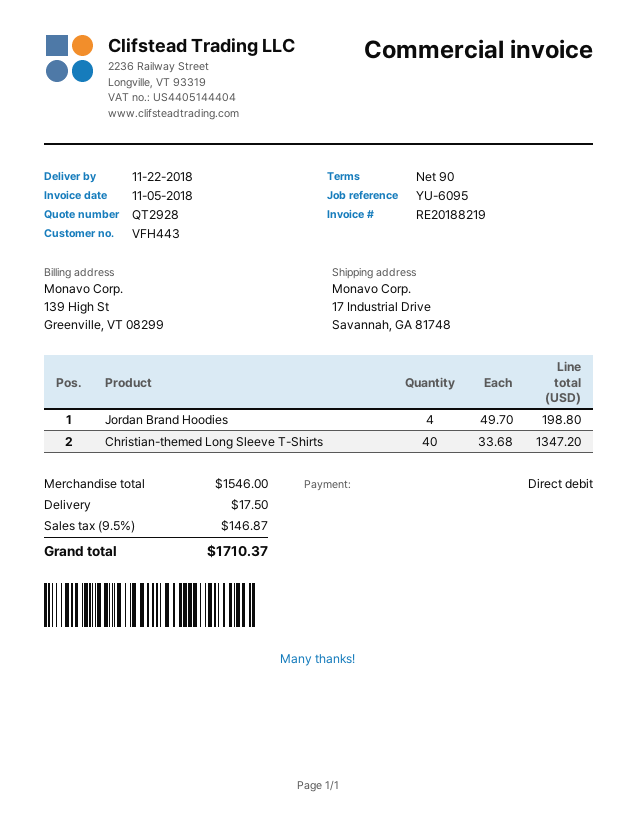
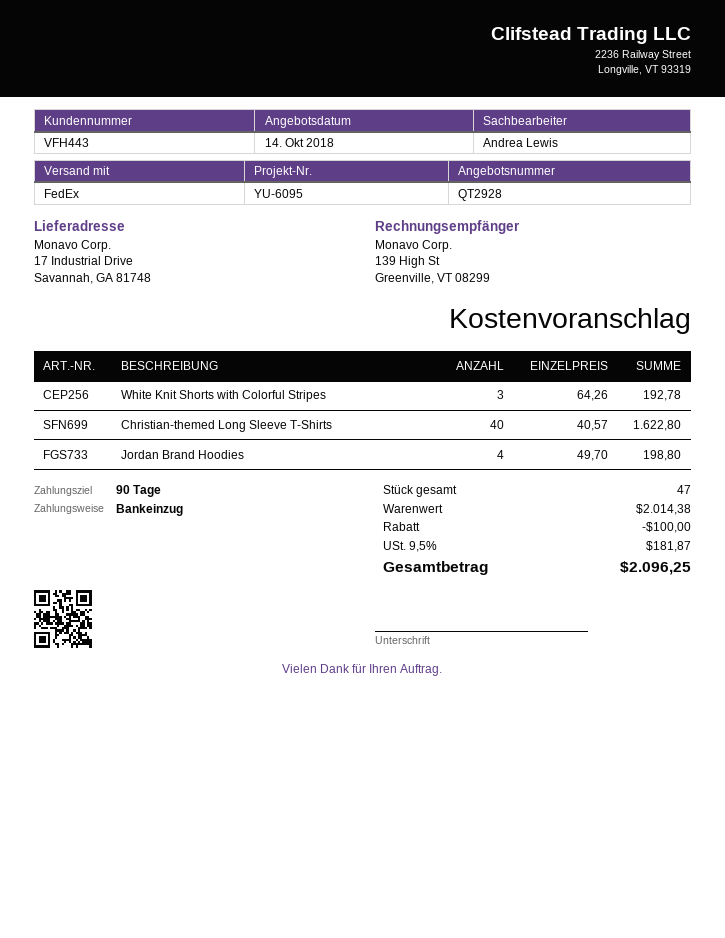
Christian-themed Long Sleeve T-Shirts: 40 x 33.68 = 1347.20 -> 40 x 40.57 = 1622.80
White Knit Shorts with Colorful Stripes: none -> 3 x 64.26 = 192.78
subtotal: 1546.00 -> 2014.38
discount: none -> 100.00
shipping: 17.50 -> none
tax: 9.5% = 146.87 -> 9.5% = 181.87
total: 1710.37 -> 2096.25

